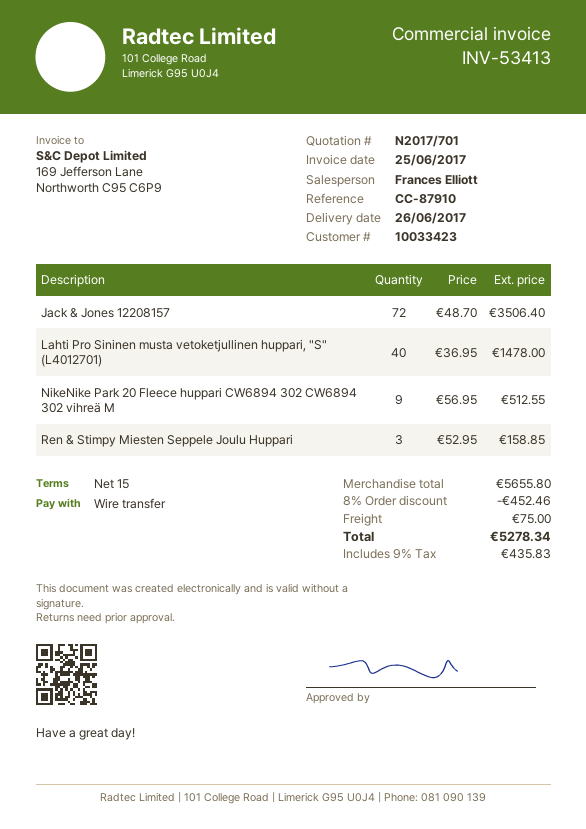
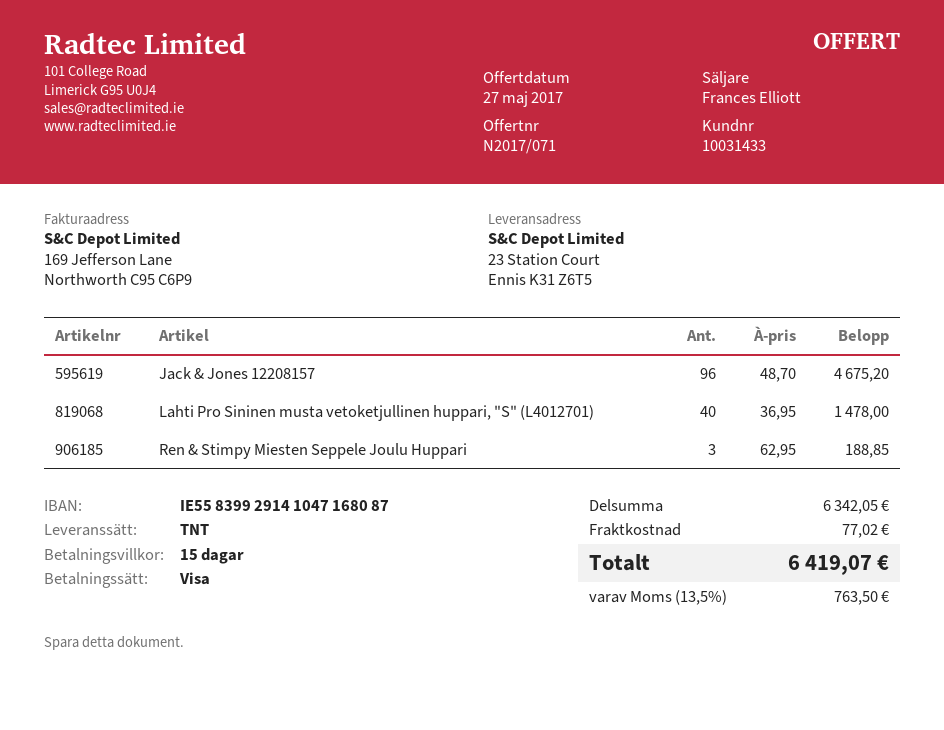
quote number: N2017/701 -> N2017/071
customer number: 10033423 -> 10031433
payment method: bank transfer -> Visa
Jack & Jones 12208157: 72 x 48.70 = 3506.40 -> 96 x 48.70 = 4675.20
NikeNike Park 20 Fleece huppari CW6894 302 CW6894 302 vihreä M: 9 x 56.95 = 512.55 -> none
Ren & Stimpy Miesten Seppele Joulu Huppari: 3 x 52.95 = 158.85 -> 3 x 62.95 = 188.85
subtotal: 5655.80 -> 6342.05
discount: 8% = 452.46 -> none
shipping: 75.00 -> 77.02
tax: 9% = 435.83 -> 13.5% = 763.50
total: 5278.34 -> 6419.07

